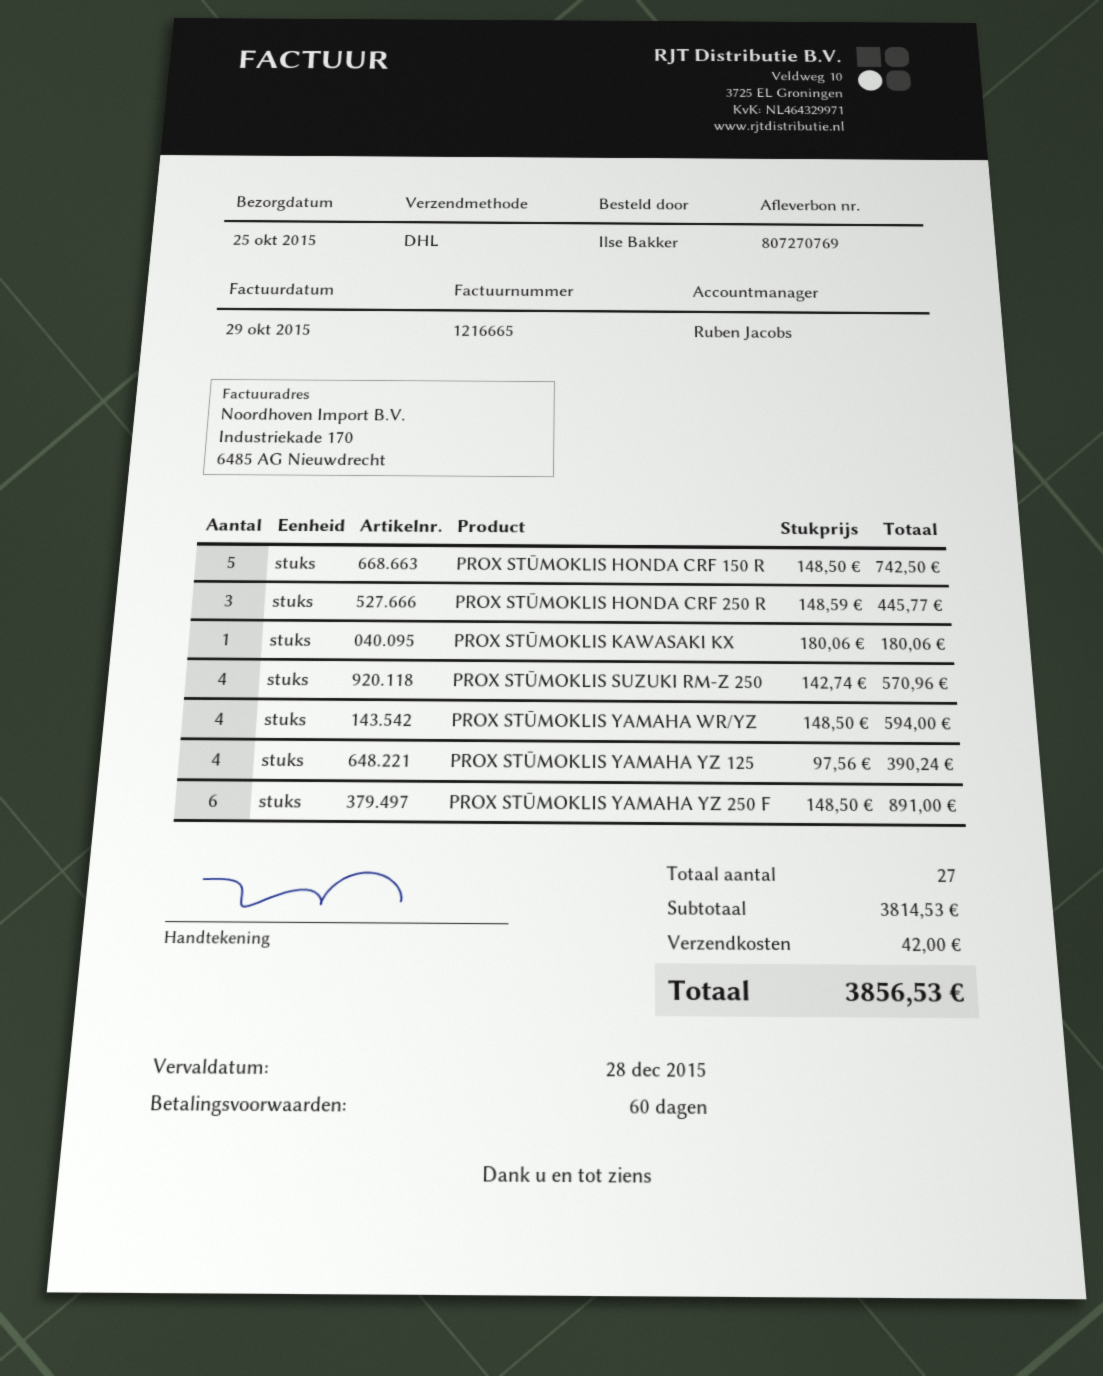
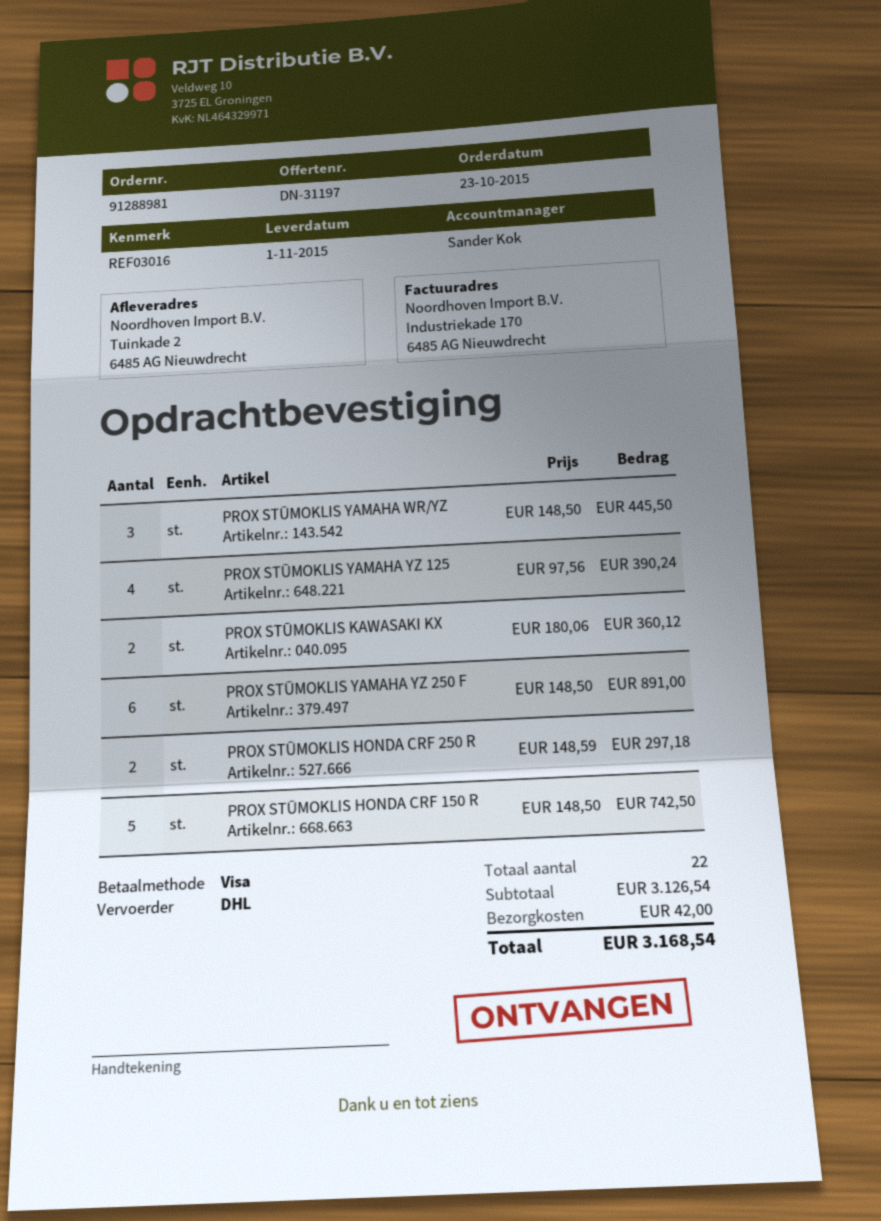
delivery date: 2015-10-25 -> 2015-11-01
sales rep: Ruben Jacobs -> Sander Kok
PROX STŪMOKLIS HONDA CRF 250 R: 3 x 148.59 = 445.77 -> 2 x 148.59 = 297.18
PROX STŪMOKLIS KAWASAKI KX: 1 x 180.06 = 180.06 -> 2 x 180.06 = 360.12
PROX STŪMOKLIS SUZUKI RM-Z 250: 4 x 142.74 = 570.96 -> none
PROX STŪMOKLIS YAMAHA WR/YZ: 4 x 148.50 = 594.00 -> 3 x 148.50 = 445.50
total quantity: 27 -> 22
subtotal: 3814.53 -> 3126.54
total: 3856.53 -> 3168.54

